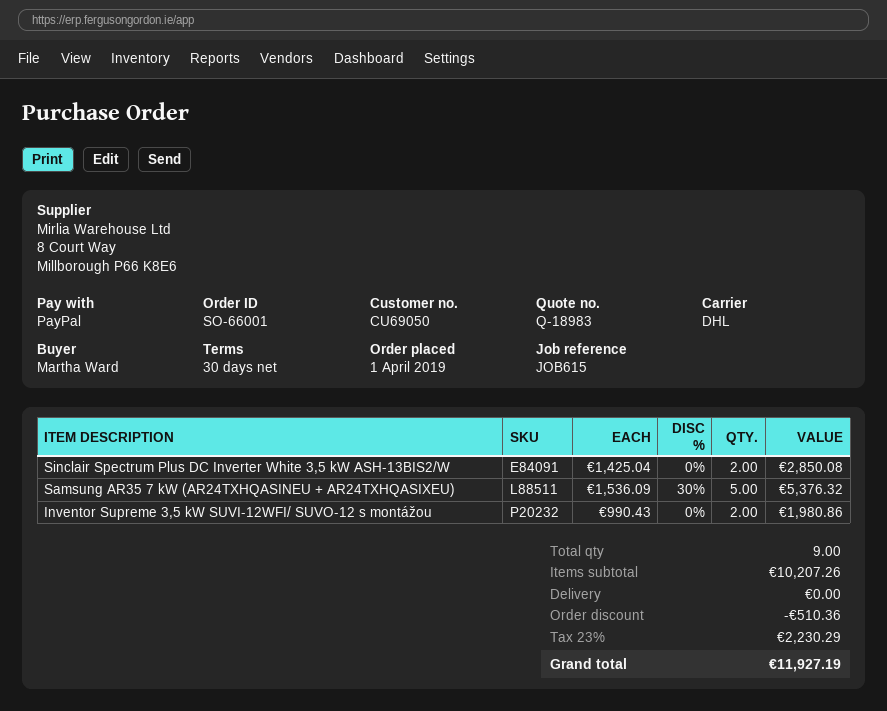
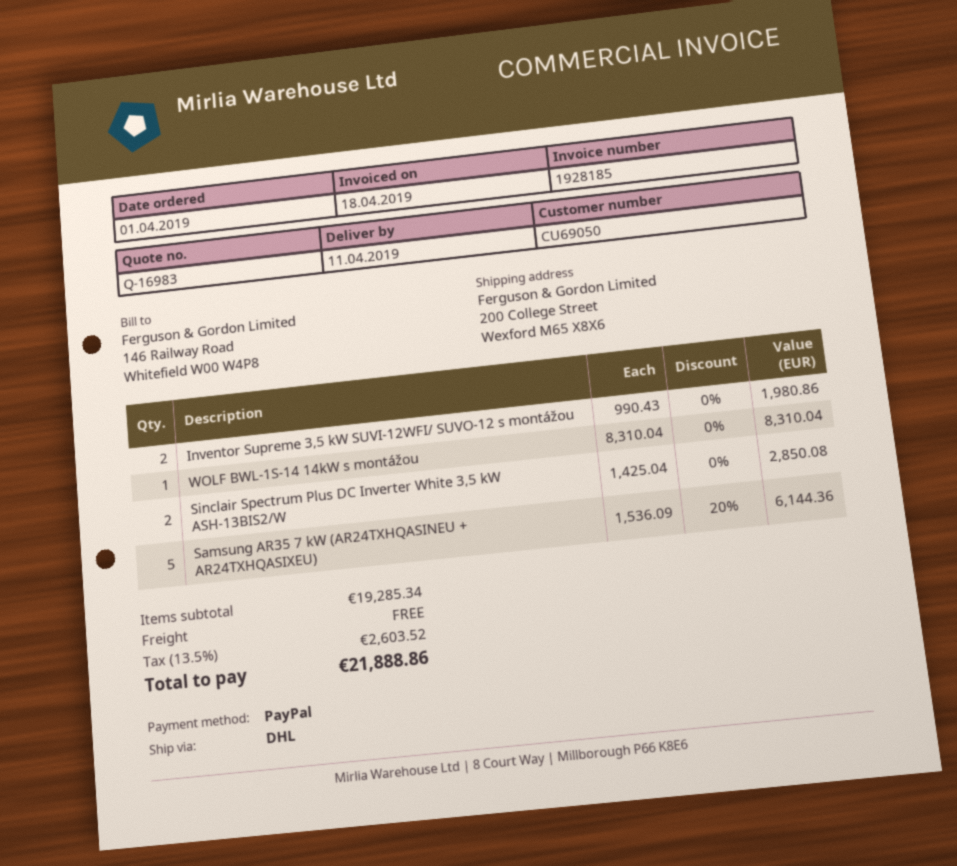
quote number: Q-18983 -> Q-16983
Samsung AR35 7 kW (AR24TXHQASINEU + AR24TXHQASIXEU): 5 x 1536.09 - 30% = 5376.32 -> 5 x 1536.09 - 20% = 6144.36
WOLF BWL-1S-14 14kW s montážou: none -> 1 x 8310.04 = 8310.04
subtotal: 10207.26 -> 19285.34
discount: 510.36 -> none
tax: 23% = 2230.29 -> 13.5% = 2603.52
total: 11927.19 -> 21888.86

